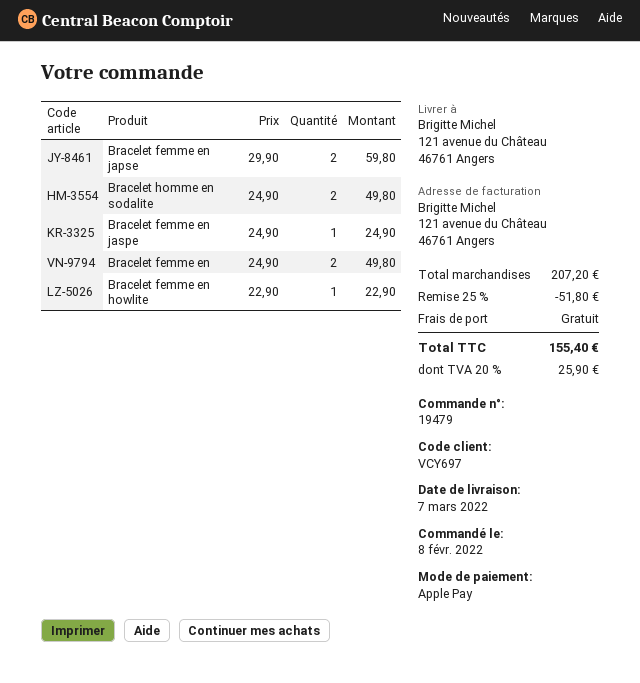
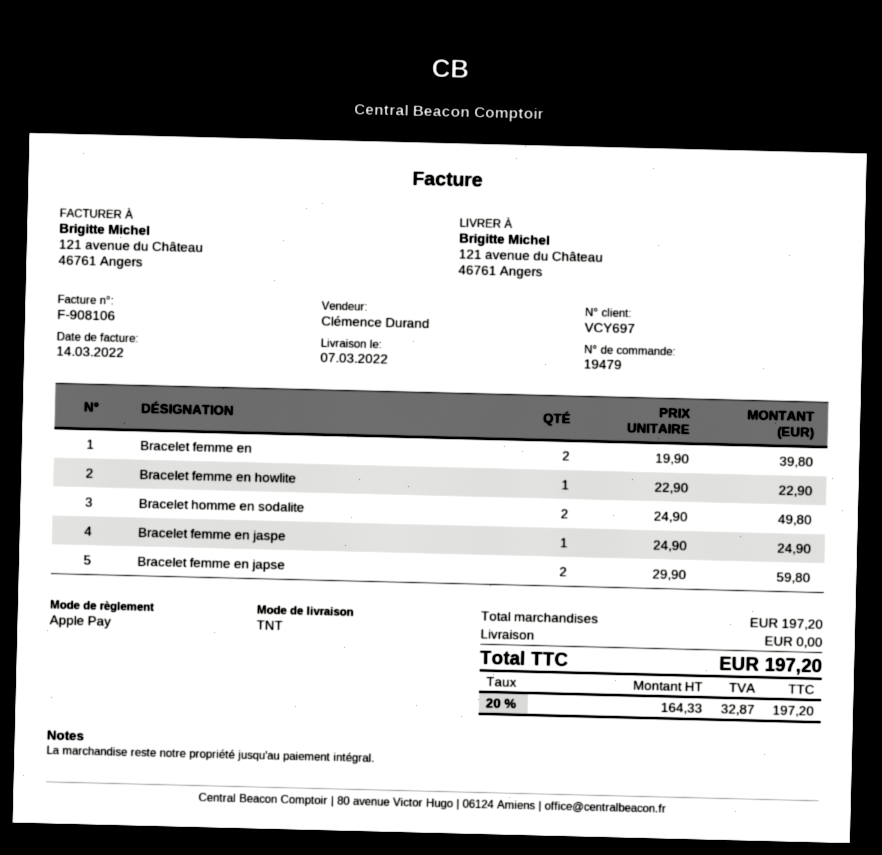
Bracelet femme en: 2 x 24.90 = 49.80 -> 2 x 19.90 = 39.80
subtotal: 207.20 -> 197.20
discount: 25% = 51.80 -> none
tax: 20% = 25.90 -> 20% = 32.87
total: 155.40 -> 197.20

